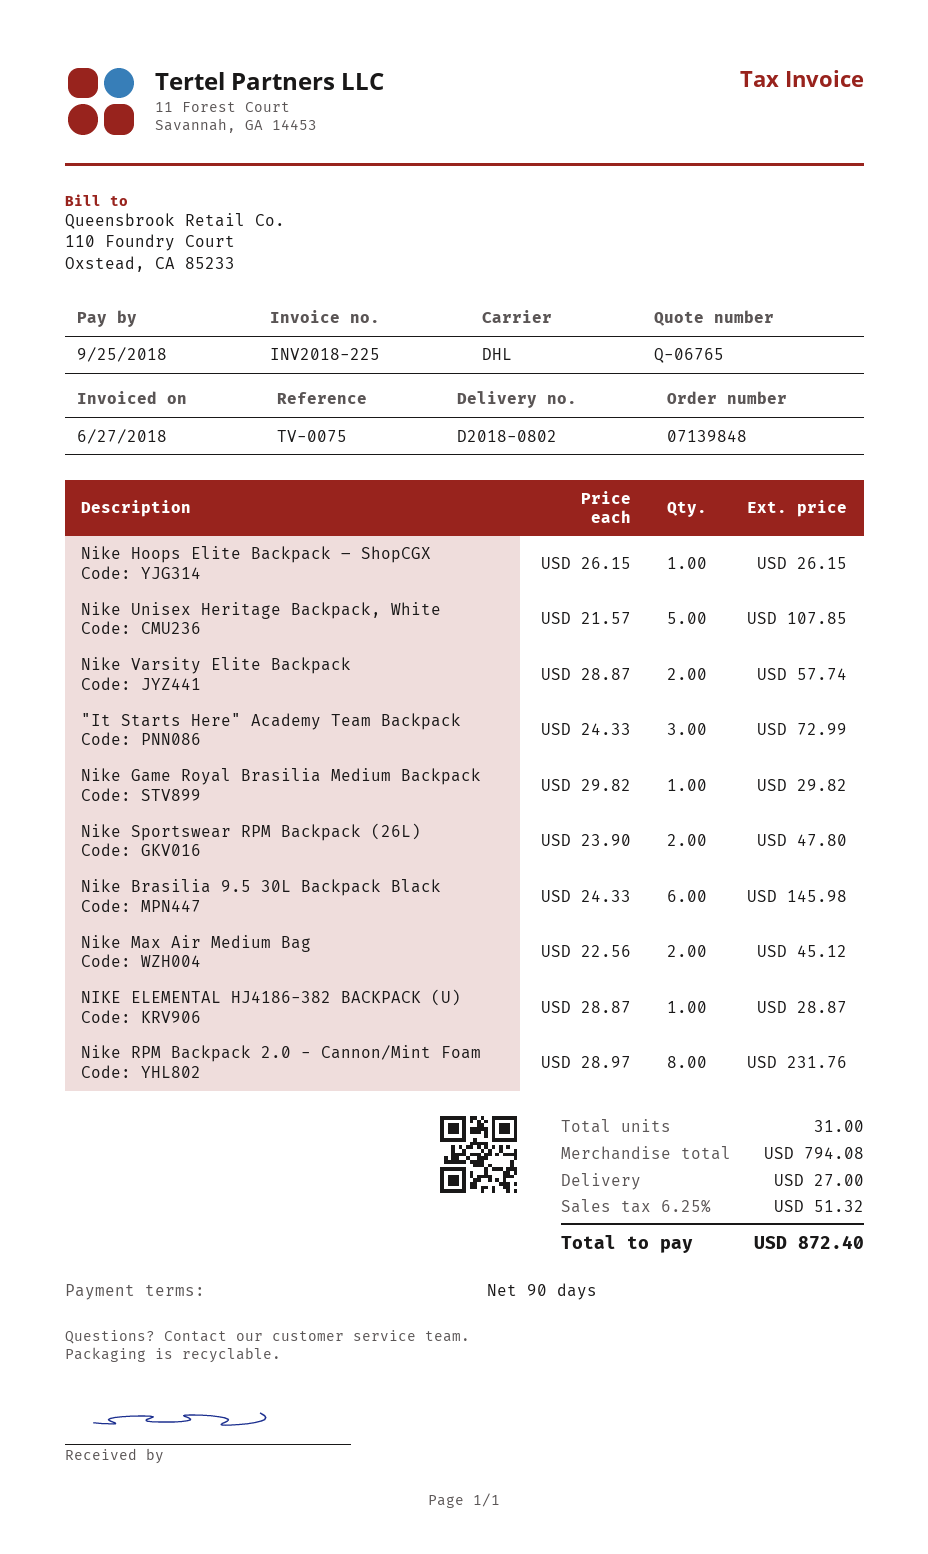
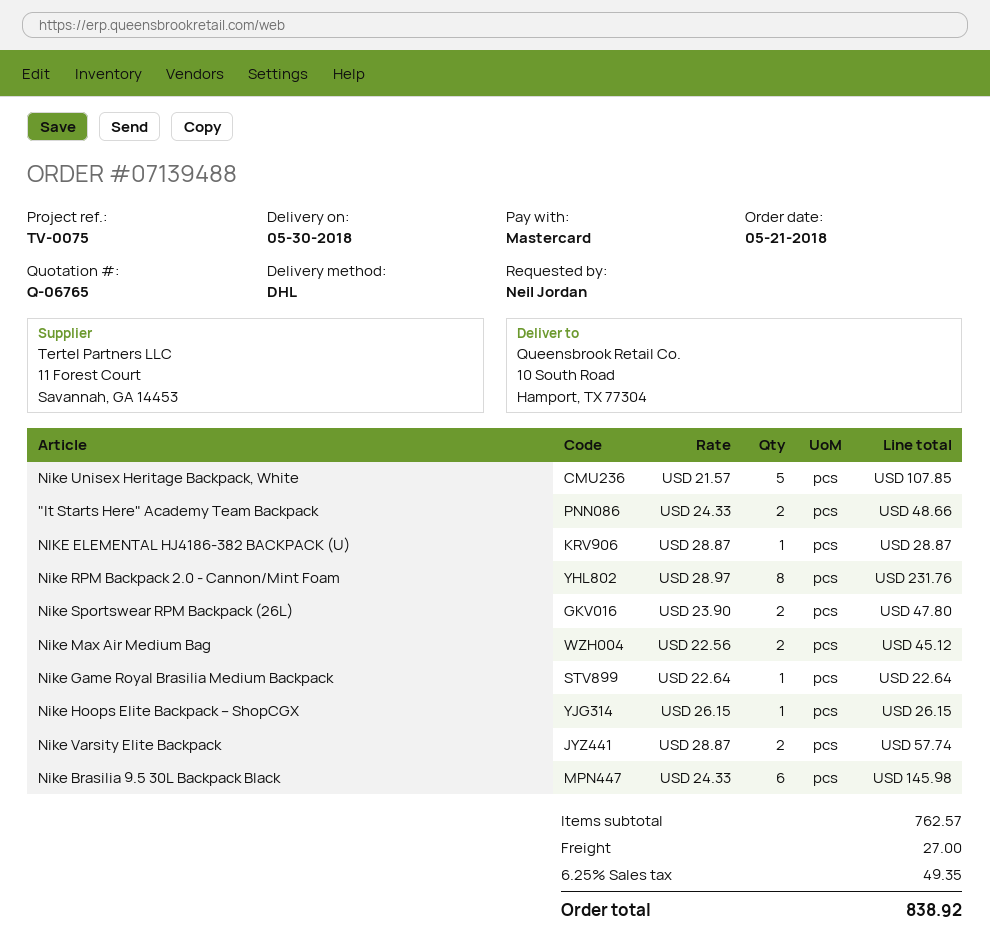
order number: 07139848 -> 07139488
"It Starts Here" Academy Team Backpack: 3 x 24.33 = 72.99 -> 2 x 24.33 = 48.66
Nike Game Royal Brasilia Medium Backpack: 1 x 29.82 = 29.82 -> 1 x 22.64 = 22.64
subtotal: 794.08 -> 762.57
tax: 6.25% = 51.32 -> 6.25% = 49.35
total: 872.40 -> 838.92

